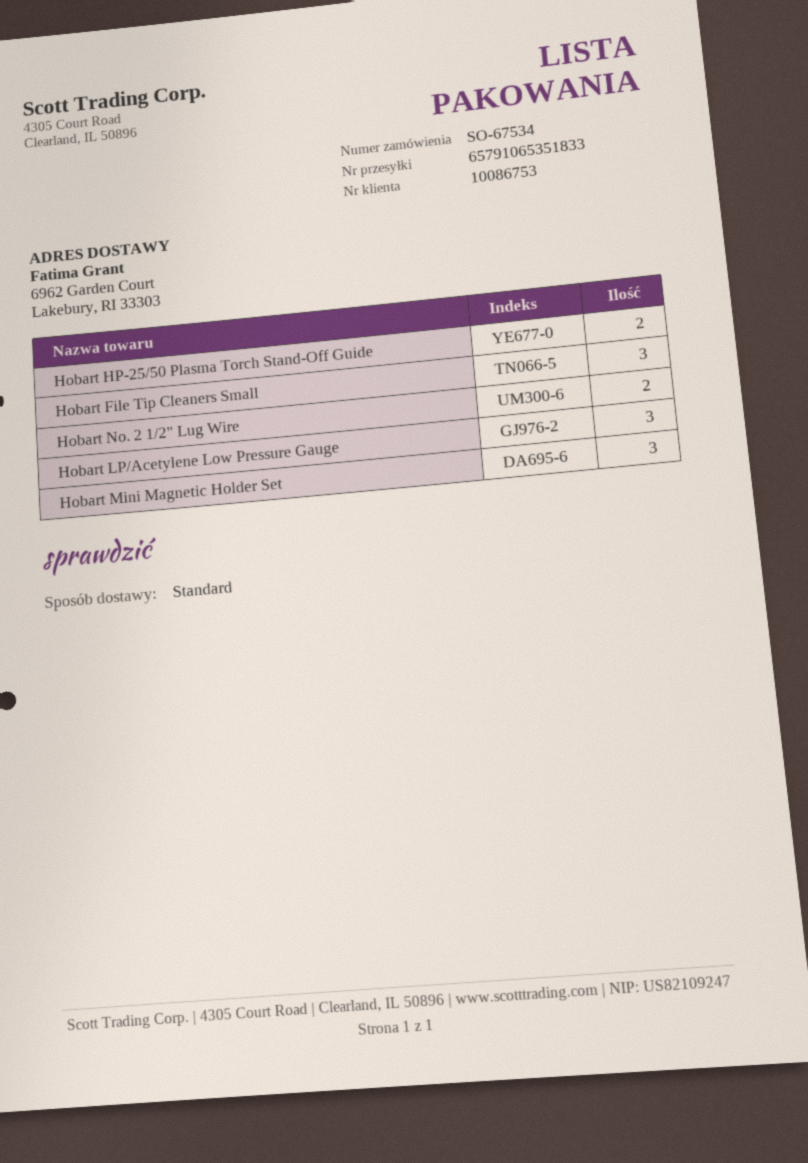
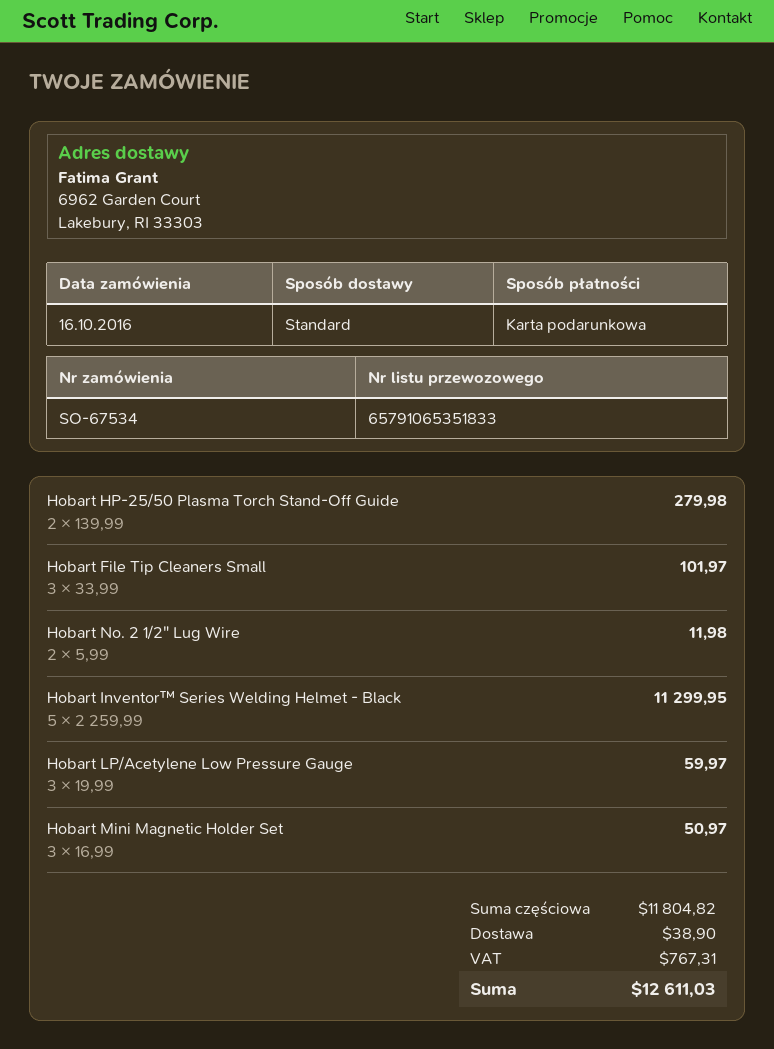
Hobart Inventor™ Series Welding Helmet - Black: none -> 5

